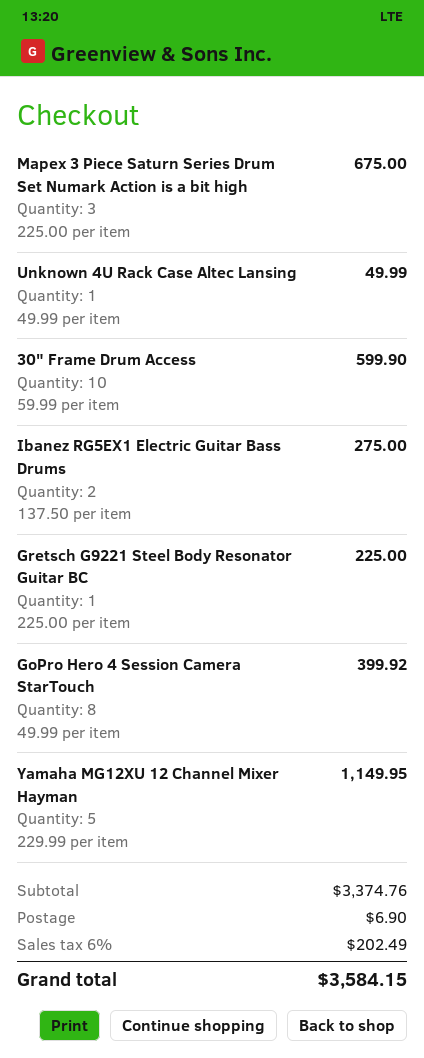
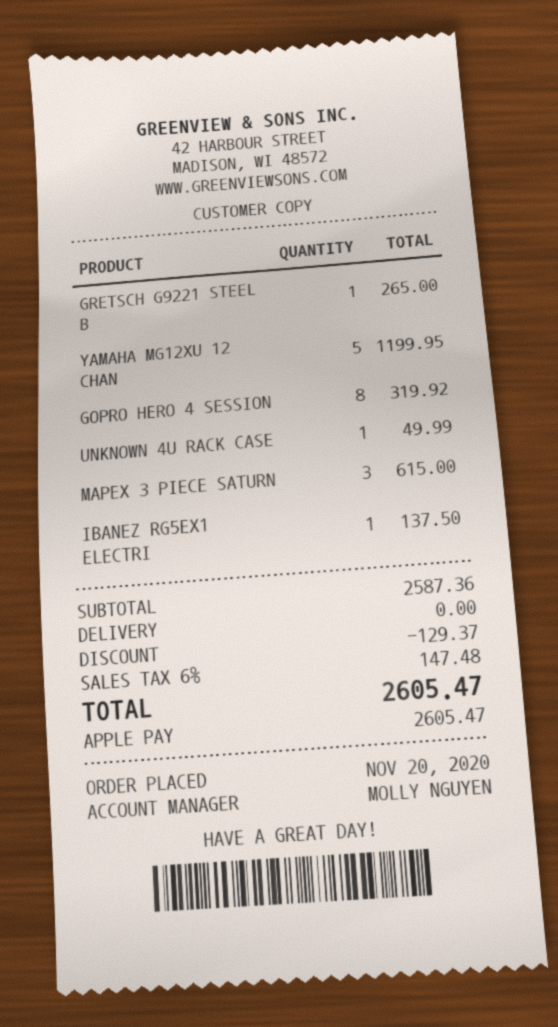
Mapex 3 Piece Saturn Series Drum Set Numark Action is a bit high: 3 for 675.00 -> 3 for 615.00
30" Frame Drum Access: 10 for 599.90 -> none
Ibanez RG5EX1 Electric Guitar Bass Drums: 2 for 275.00 -> 1 for 137.50
Gretsch G9221 Steel Body Resonator Guitar BC: 1 for 225.00 -> 1 for 265.00
GoPro Hero 4 Session Camera StarTouch: 8 for 399.92 -> 8 for 319.92
Yamaha MG12XU 12 Channel Mixer Hayman: 5 for 1149.95 -> 5 for 1199.95
subtotal: 3374.76 -> 2587.36
discount: none -> 129.37
shipping: 6.90 -> 0.00
tax: 6% = 202.49 -> 6% = 147.48
total: 3584.15 -> 2605.47

